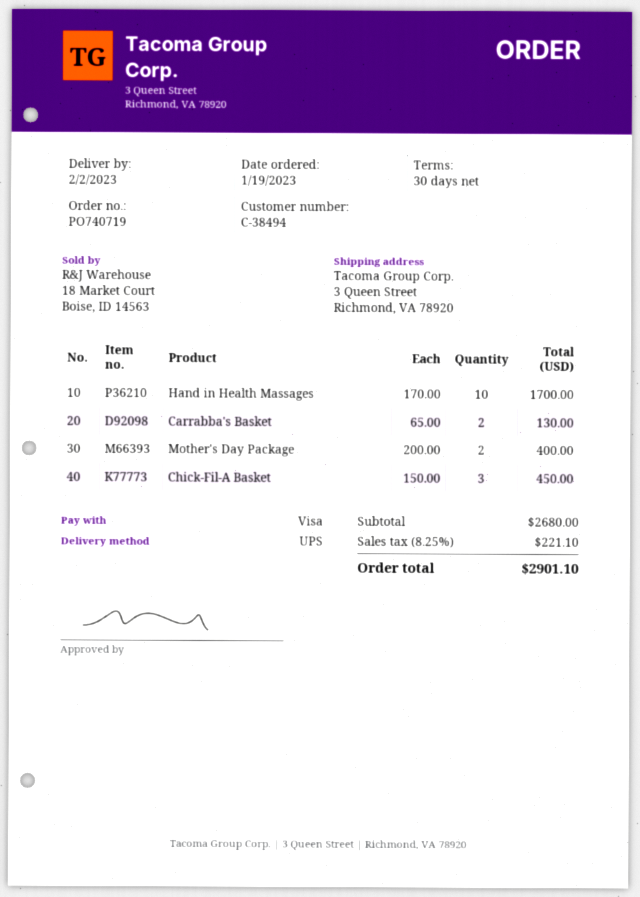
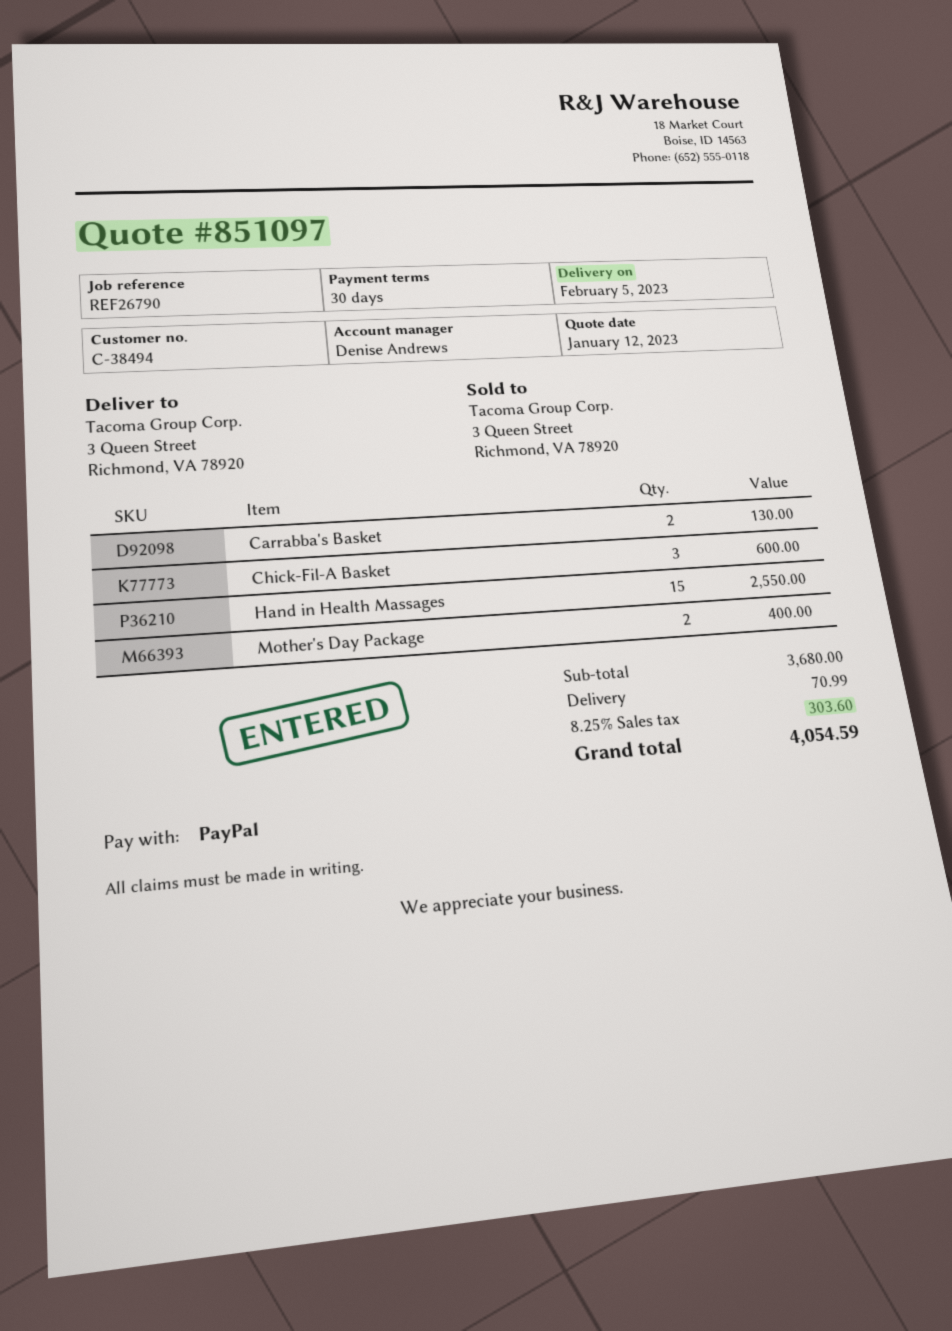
delivery date: 2023-02-02 -> 2023-02-05
payment method: Visa -> PayPal
Hand in Health Massages: 10 for 1700.00 -> 15 for 2550.00
Chick-Fil-A Basket: 3 for 450.00 -> 3 for 600.00
subtotal: 2680.00 -> 3680.00
shipping: none -> 70.99
tax: 8.25% = 221.10 -> 8.25% = 303.60
total: 2901.10 -> 4054.59

